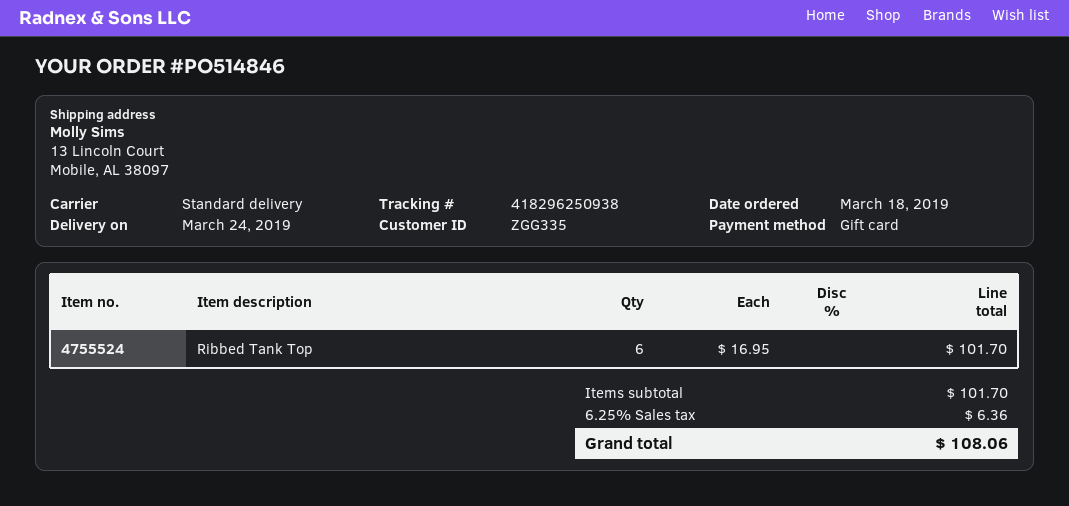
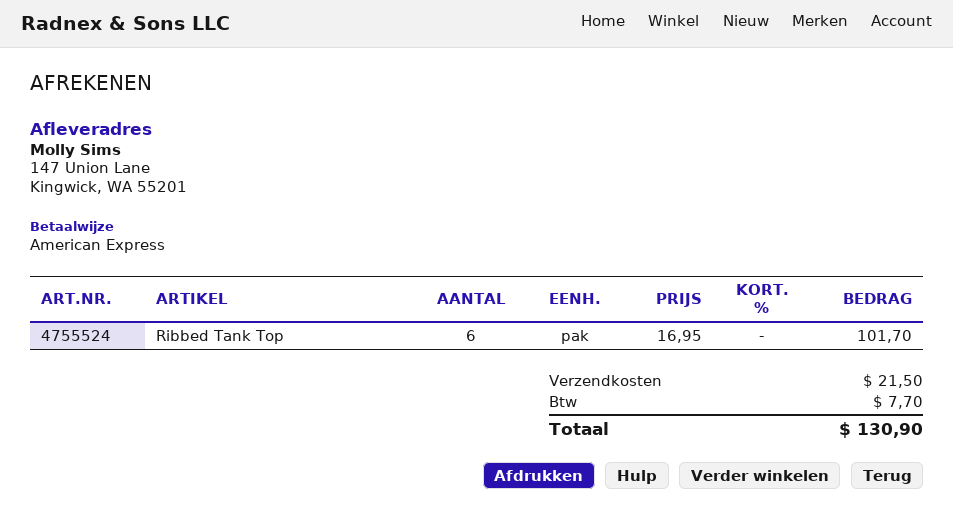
payment method: gift card -> American Express
ship to: 13 Lincoln Court, Mobile, AL 38097 -> 147 Union Lane, Kingwick, WA 55201
shipping: none -> 21.50
tax: 6.36 -> 7.70
total: 108.06 -> 130.90

